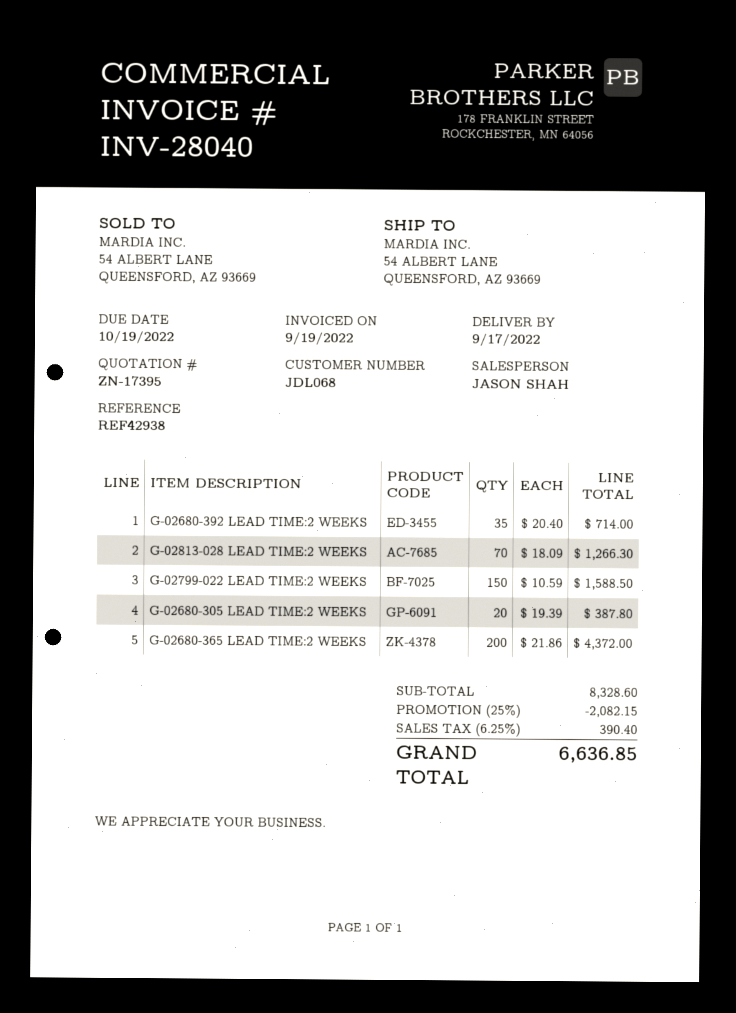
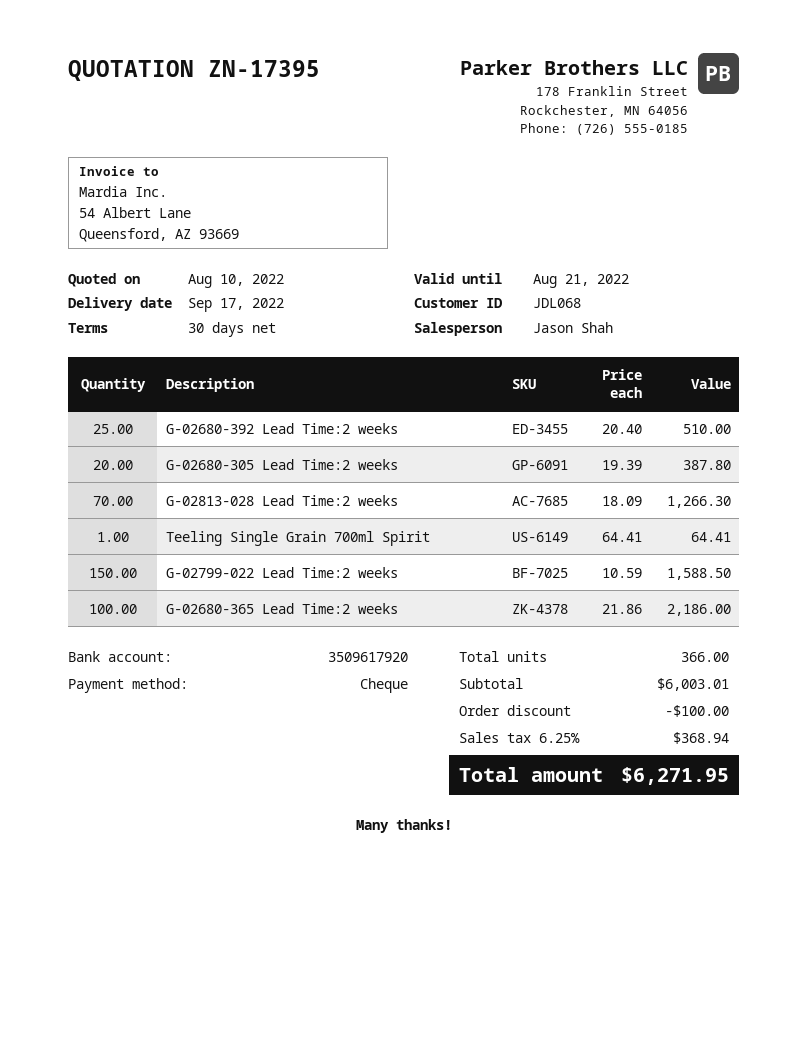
G-02680-392 LEAD TIME:2 WEEKS: 35 x 20.40 = 714.00 -> 25 x 20.40 = 510.00
G-02680-365 LEAD TIME:2 WEEKS: 200 x 21.86 = 4372.00 -> 100 x 21.86 = 2186.00
Teeling Single Grain 700ml Spirit: none -> 1 x 64.41 = 64.41
subtotal: 8328.60 -> 6003.01
discount: 2082.15 -> 100.00
tax: 6.25% = 390.40 -> 6.25% = 368.94
total: 6636.85 -> 6271.95

